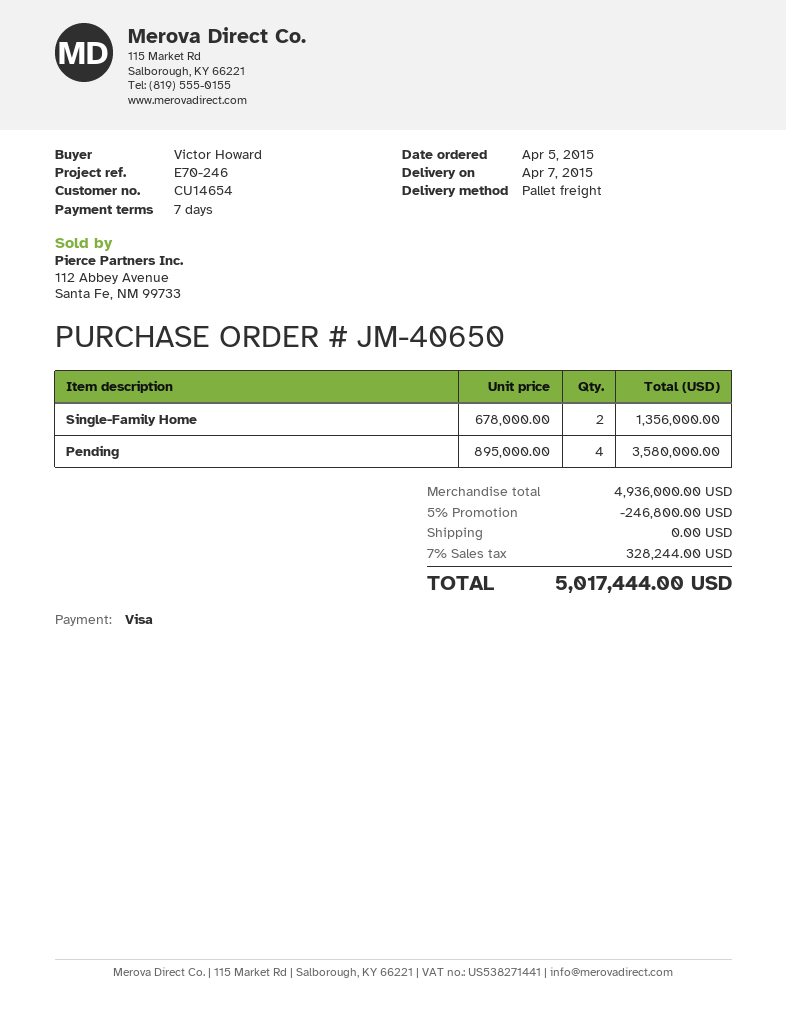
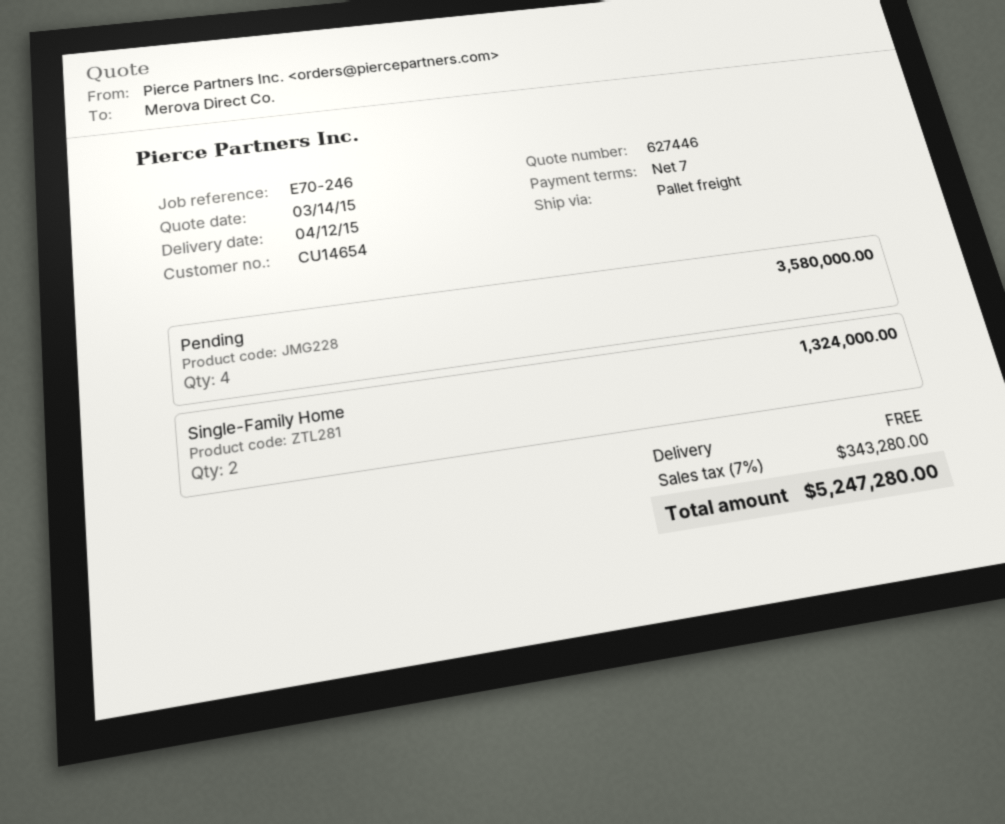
delivery date: 2015-04-07 -> 2015-04-12
Single-Family Home: 2 for 1356000.00 -> 2 for 1324000.00
discount: 5% = 246800.00 -> none
tax: 7% = 328244.00 -> 7% = 343280.00
total: 5017444.00 -> 5247280.00

